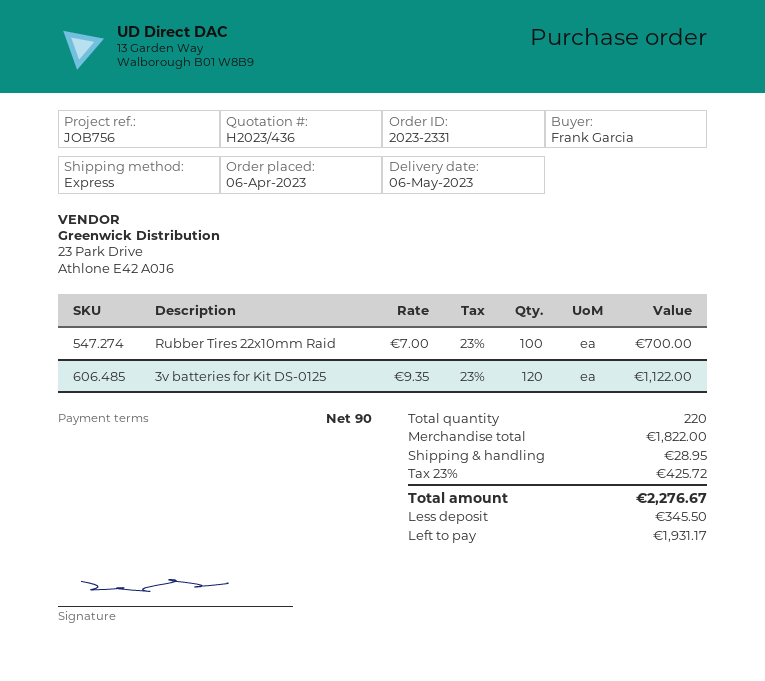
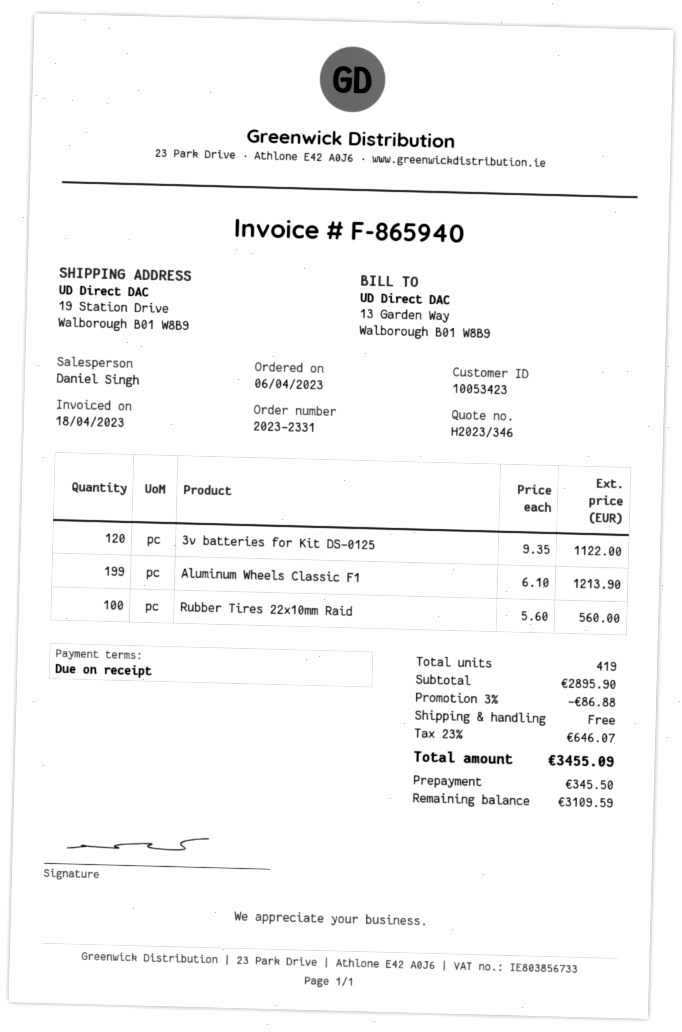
quote number: H2023/436 -> H2023/346
payment terms: 90 days -> on receipt
Rubber Tires 22x10mm Raid: 100 x 7.00 = 700.00 -> 100 x 5.60 = 560.00
Aluminum Wheels Classic F1: none -> 199 x 6.10 = 1213.90
total quantity: 220 -> 419
subtotal: 1822.00 -> 2895.90
discount: none -> 3% = 86.88
shipping: 28.95 -> 0.00
tax: 23% = 425.72 -> 23% = 646.07
total: 2276.67 -> 3455.09
balance: 1931.17 -> 3109.59

